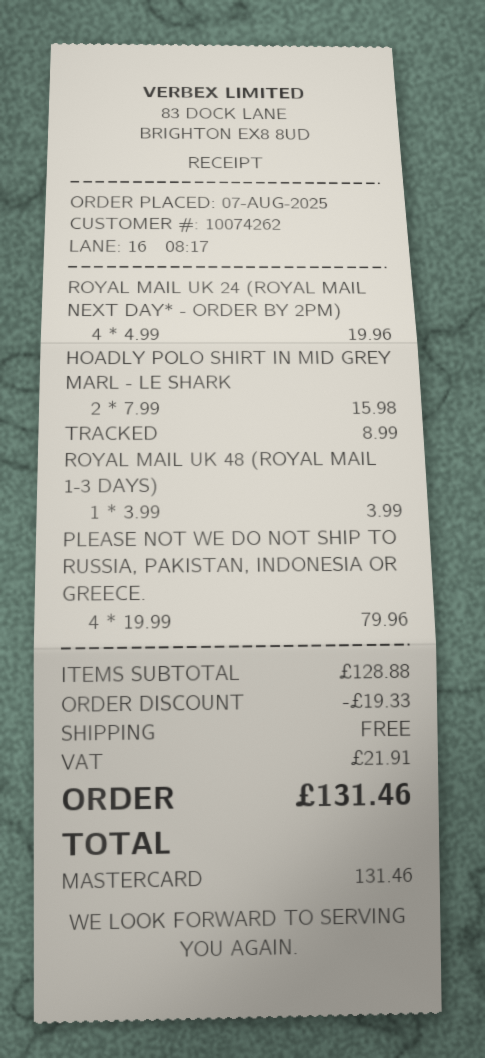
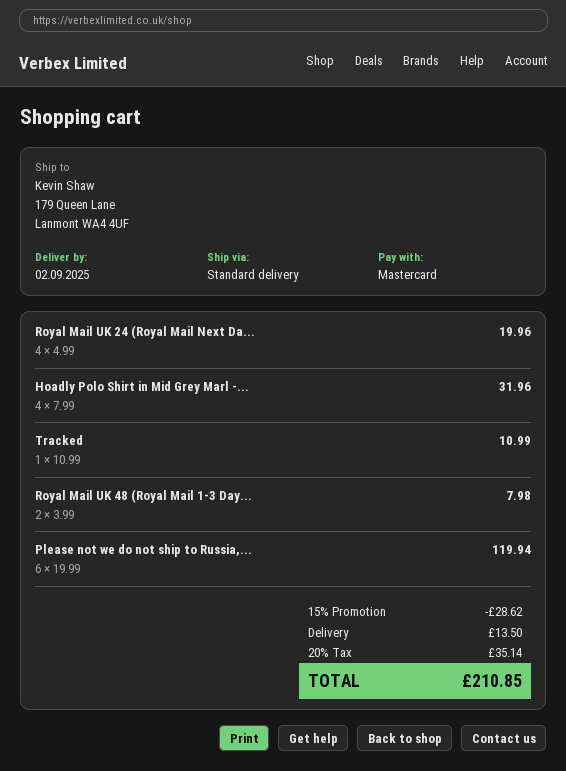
HOADLY POLO SHIRT IN MID GREY MARL - LE SHARK: 2 x 7.99 = 15.98 -> 4 x 7.99 = 31.96
TRACKED: 1 x 8.99 = 8.99 -> 1 x 10.99 = 10.99
ROYAL MAIL UK 48 (ROYAL MAIL 1-3 DAYS): 1 x 3.99 = 3.99 -> 2 x 3.99 = 7.98
PLEASE NOT WE DO NOT SHIP TO RUSSIA, PAKISTAN, INDONESIA OR GREECE.: 4 x 19.99 = 79.96 -> 6 x 19.99 = 119.94
discount: 19.33 -> 28.62
shipping: 0.00 -> 13.50
tax: 21.91 -> 35.14
total: 131.46 -> 210.85

